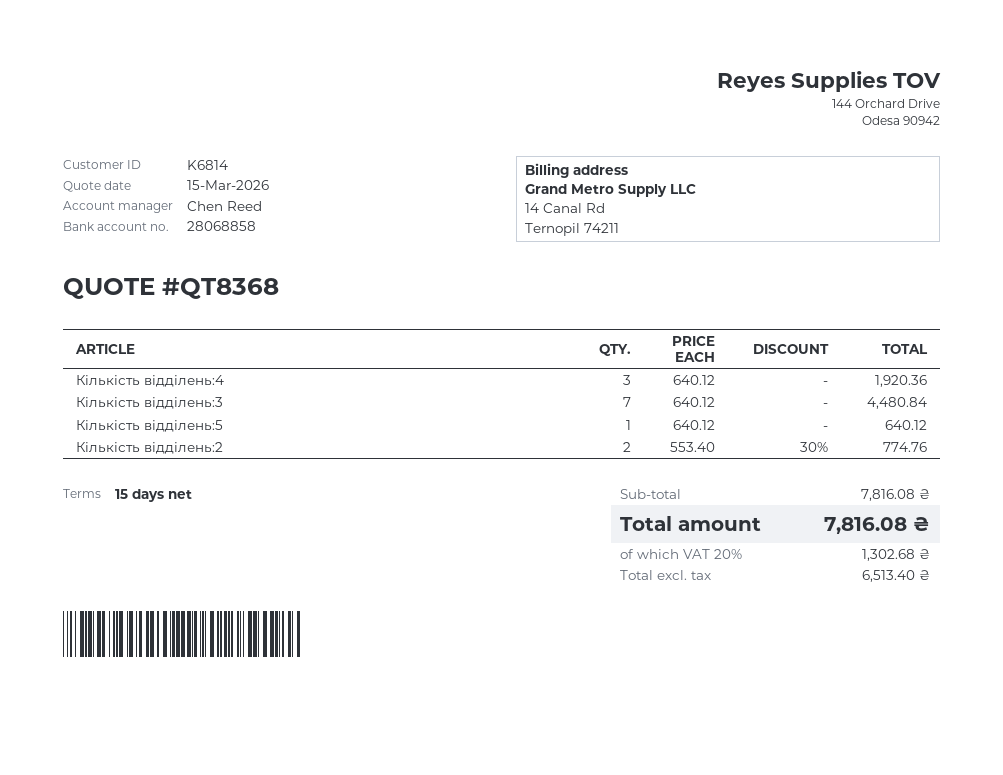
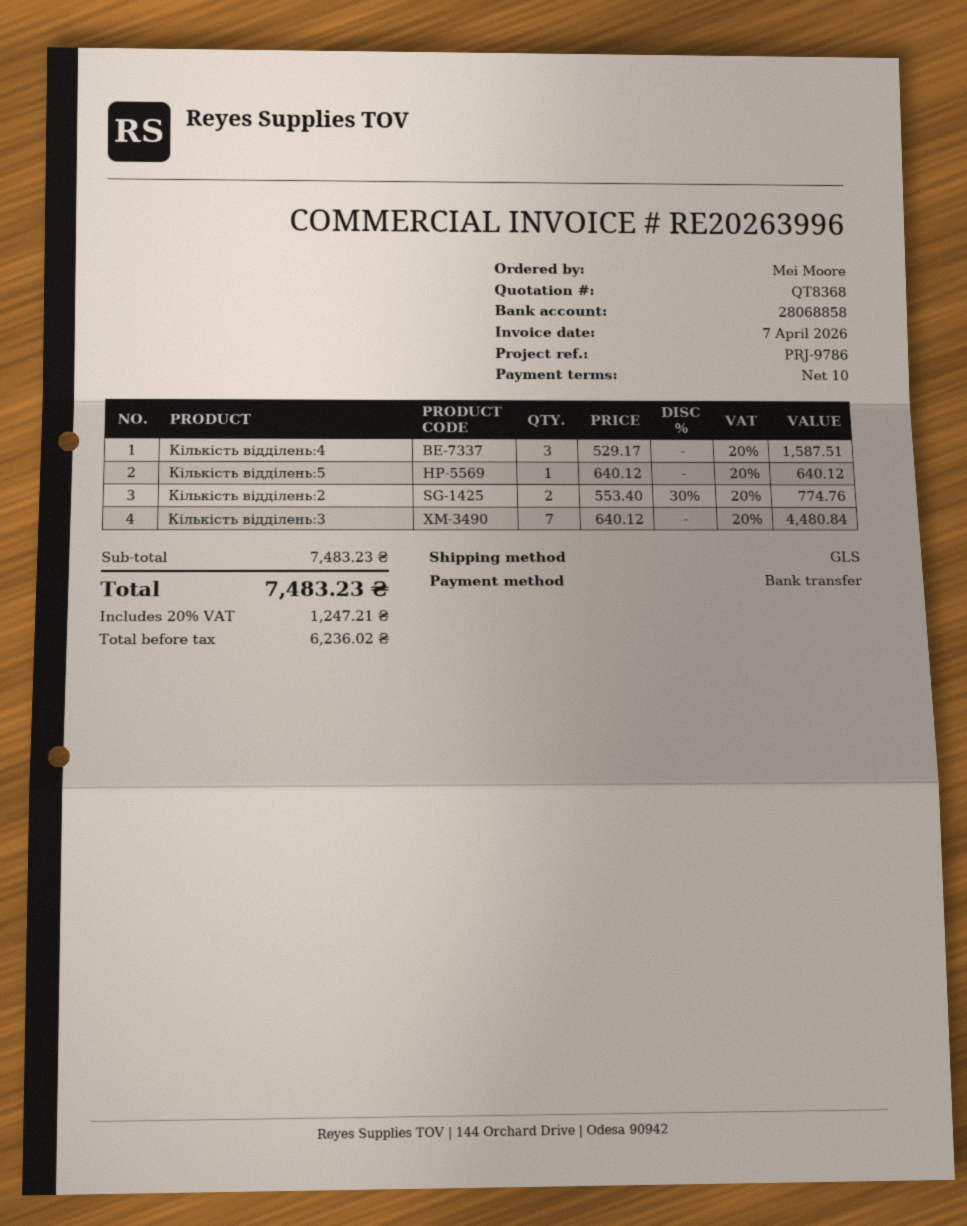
payment terms: 15 days -> 10 days
Кількість відділень:4: 3 x 640.12 = 1920.36 -> 3 x 529.17 = 1587.51
subtotal: 7816.08 -> 7483.23
net: 6513.40 -> 6236.02
tax: 20% = 1302.68 -> 20% = 1247.21
total: 7816.08 -> 7483.23

